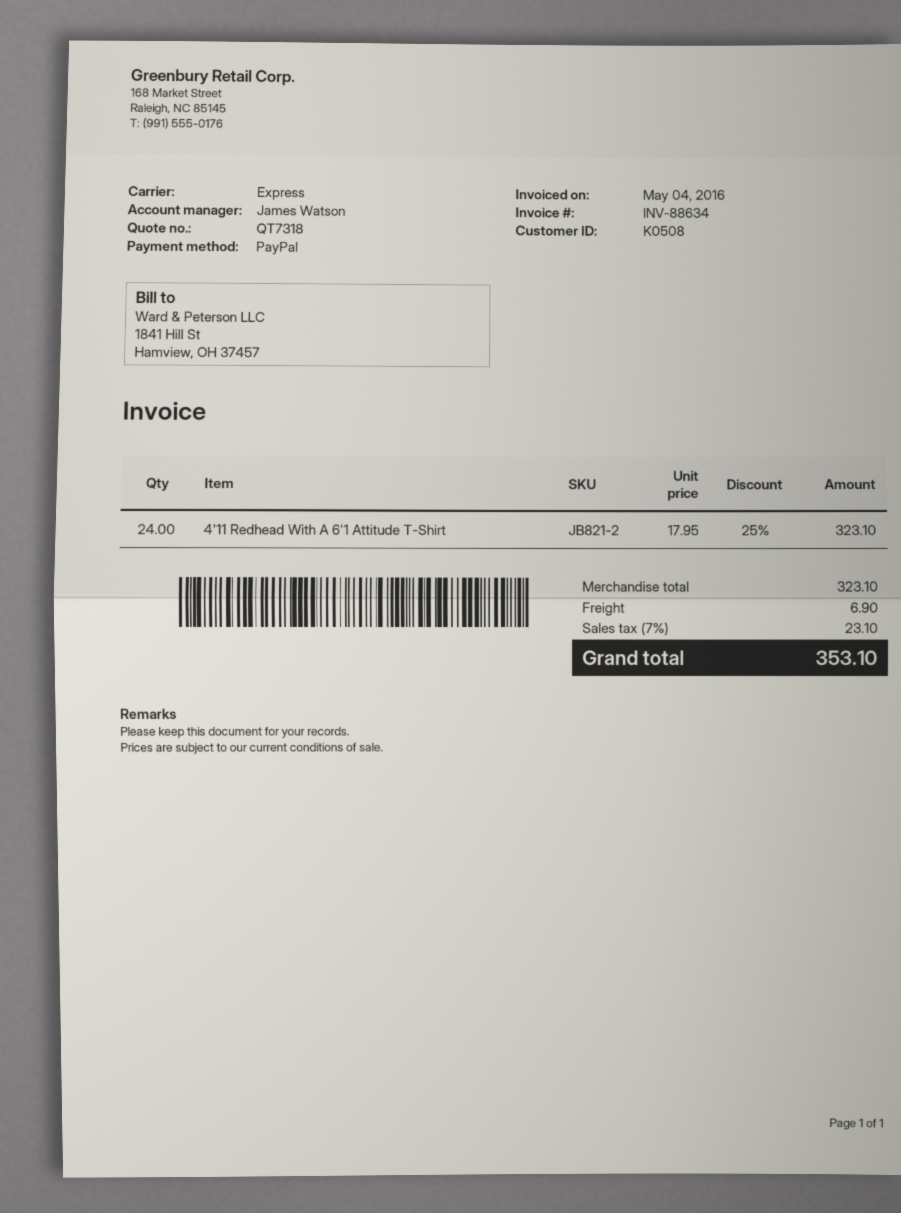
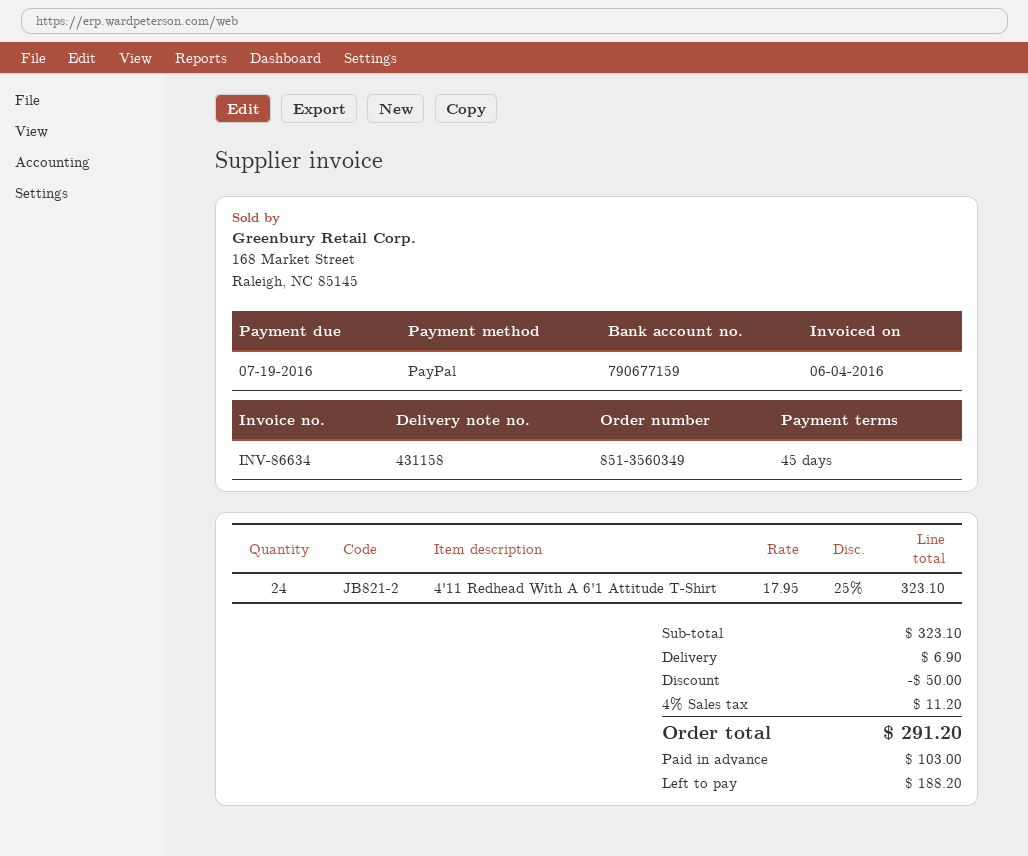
invoice number: INV-88634 -> INV-86634
invoice date: 2016-05-04 -> 2016-06-04
discount: none -> 50.00
tax: 7% = 23.10 -> 4% = 11.20
total: 353.10 -> 291.20

